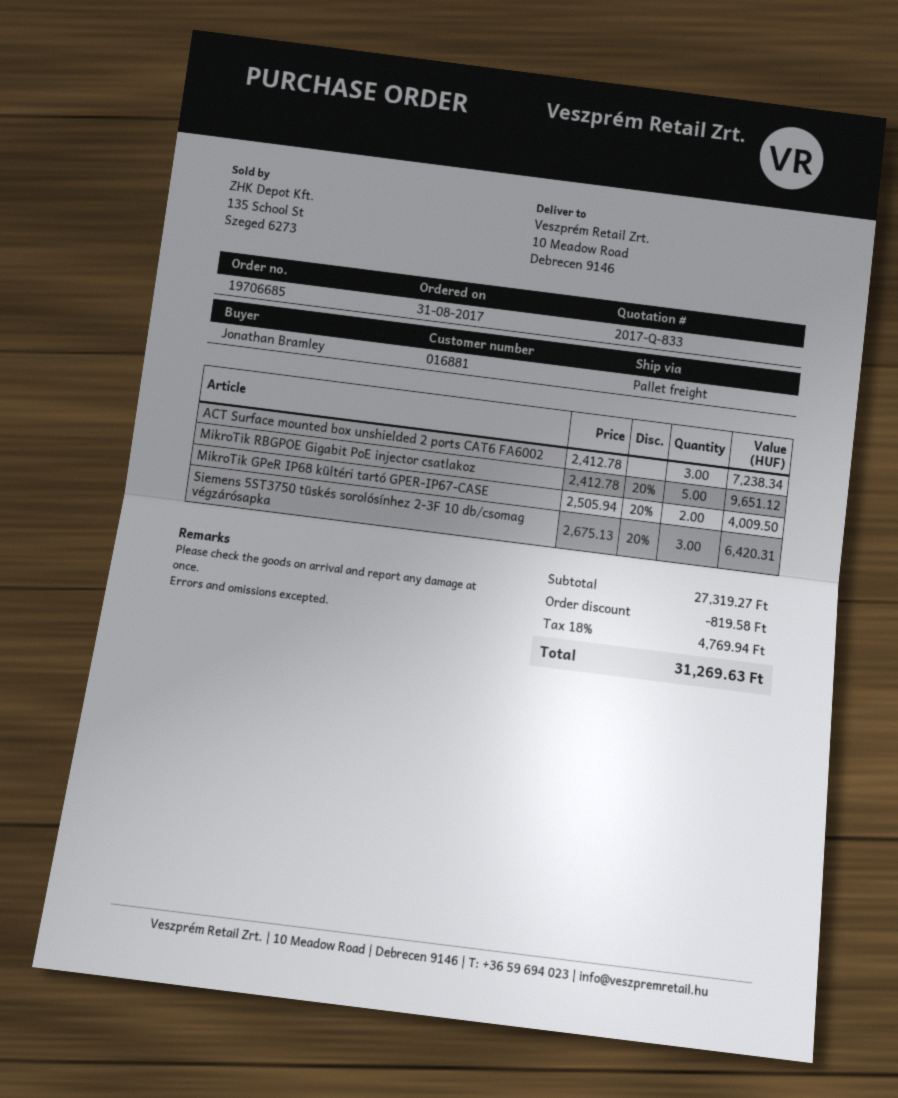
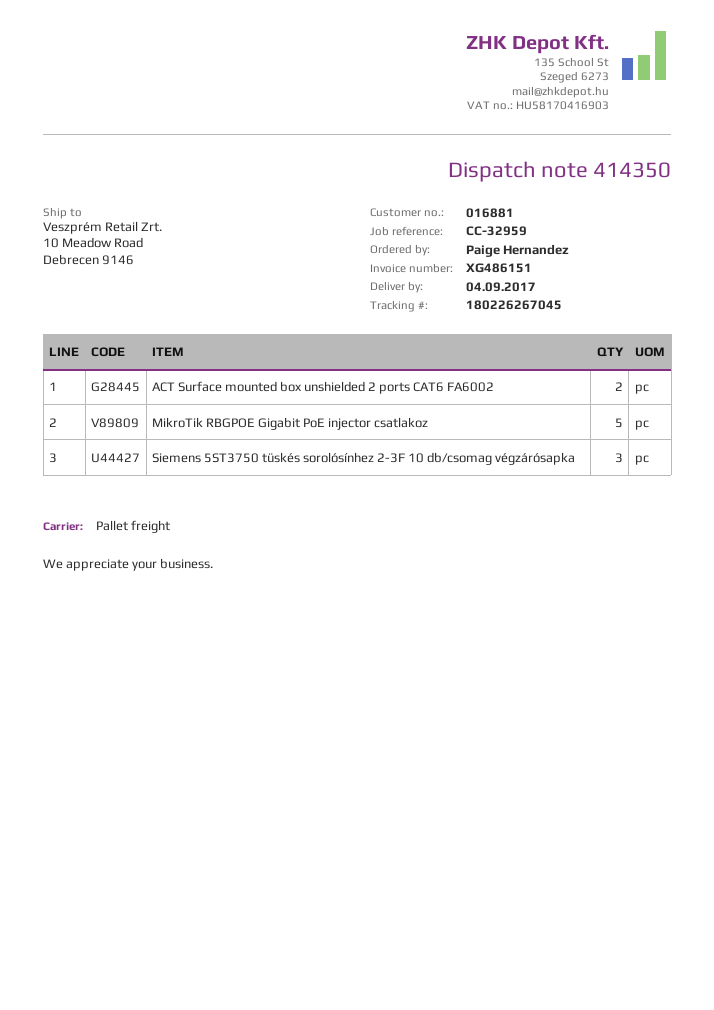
ordered by: Jonathan Bramley -> Paige Hernandez
ACT Surface mounted box unshielded 2 ports CAT6 FA6002: 3 -> 2
MikroTik GPeR IP68 kültéri tartó GPER-IP67-CASE: 2 -> none

